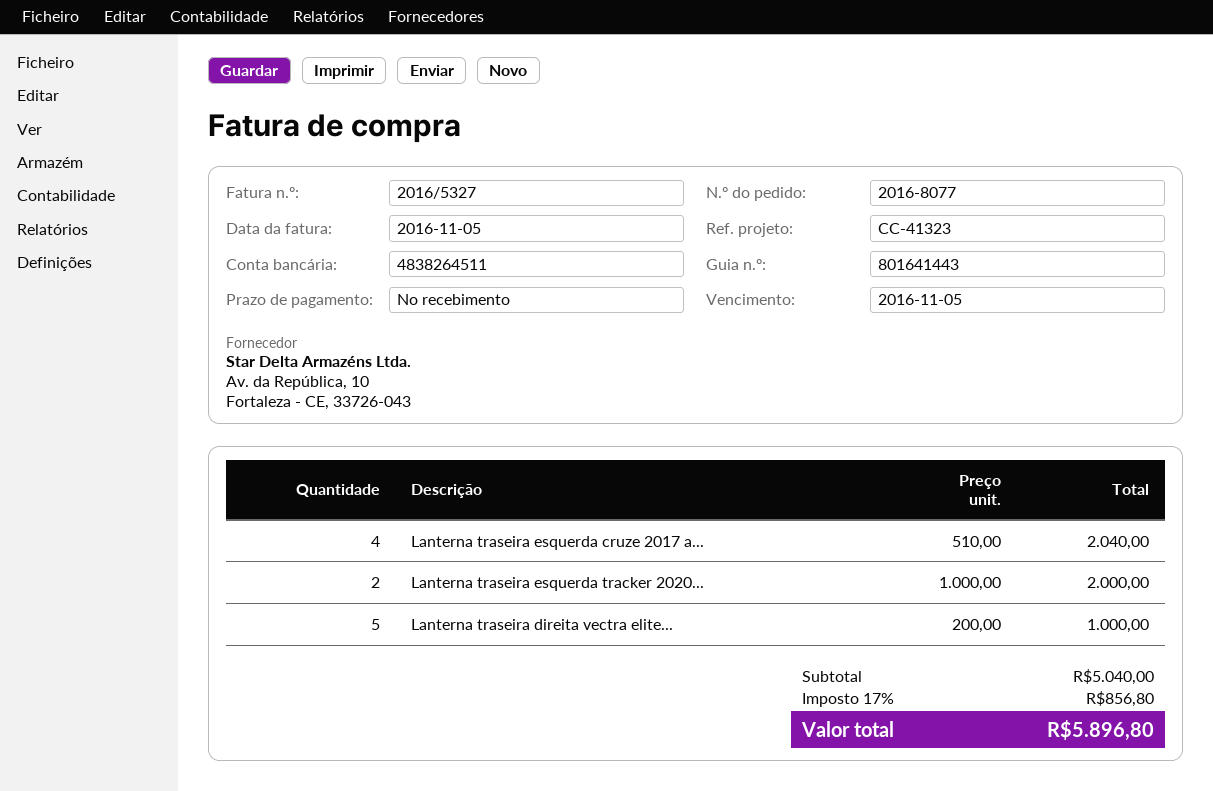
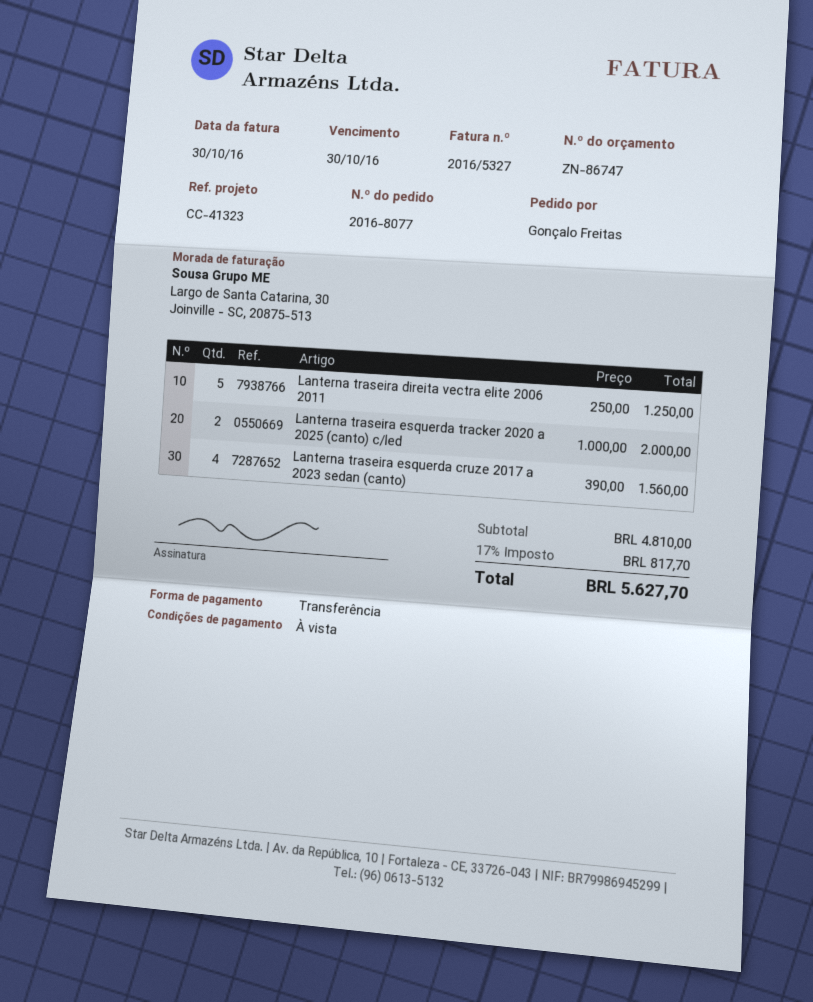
invoice date: 2016-11-05 -> 2016-10-30
due date: 2016-11-05 -> 2016-10-30
Lanterna traseira esquerda cruze 2017 a...: 4 x 510.00 = 2040.00 -> 4 x 390.00 = 1560.00
Lanterna traseira direita vectra elite...: 5 x 200.00 = 1000.00 -> 5 x 250.00 = 1250.00
subtotal: 5040.00 -> 4810.00
tax: 17% = 856.80 -> 17% = 817.70
total: 5896.80 -> 5627.70

